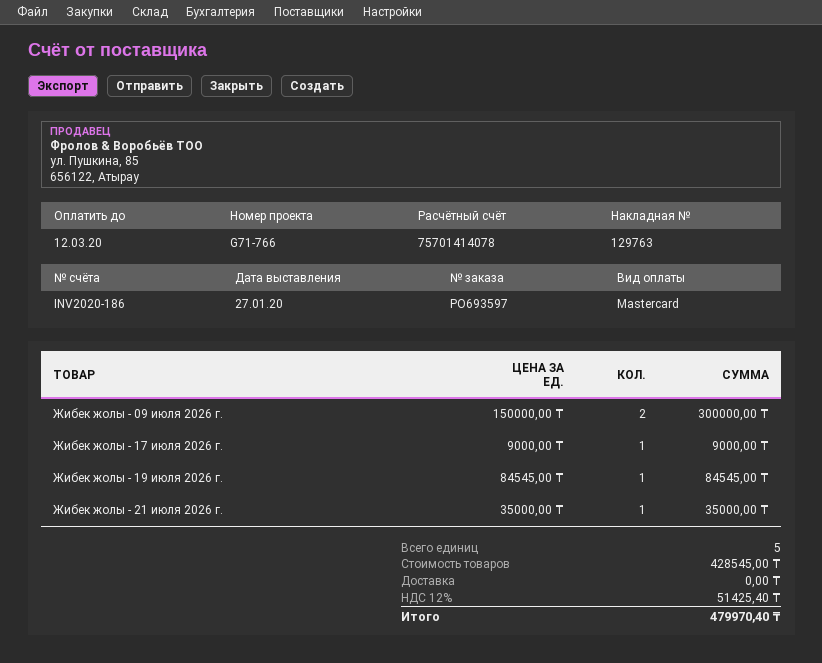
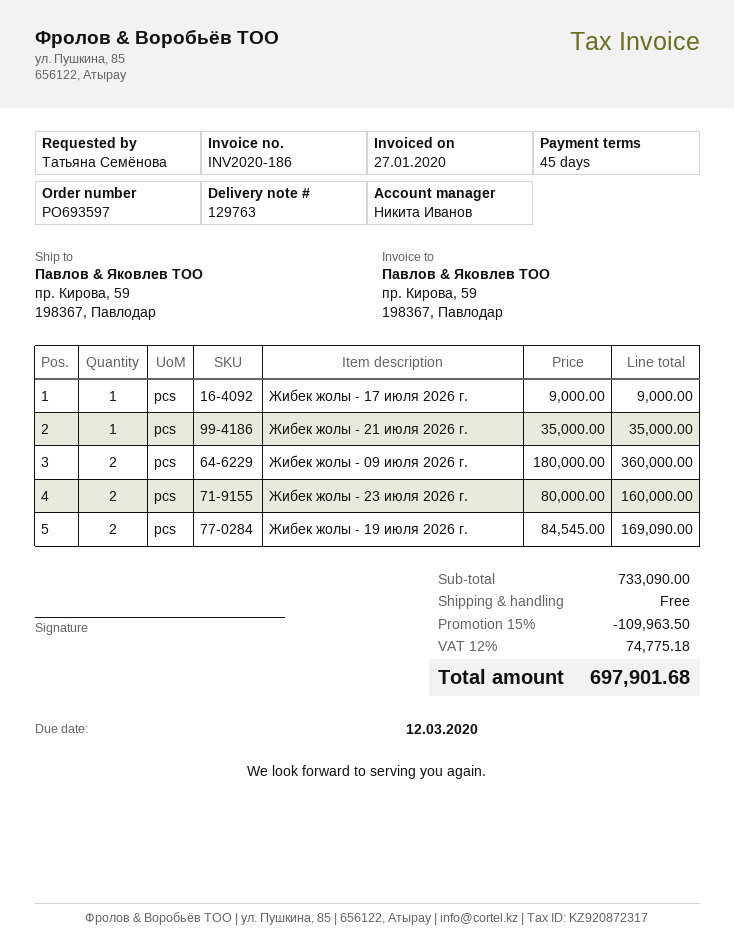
Жибек жолы - 09 июля 2026 г.: 2 x 150000.00 = 300000.00 -> 2 x 180000.00 = 360000.00
Жибек жолы - 19 июля 2026 г.: 1 x 84545.00 = 84545.00 -> 2 x 84545.00 = 169090.00
Жибек жолы - 23 июля 2026 г.: none -> 2 x 80000.00 = 160000.00
subtotal: 428545.00 -> 733090.00
discount: none -> 15% = 109963.50
tax: 12% = 51425.40 -> 12% = 74775.18
total: 479970.40 -> 697901.68

